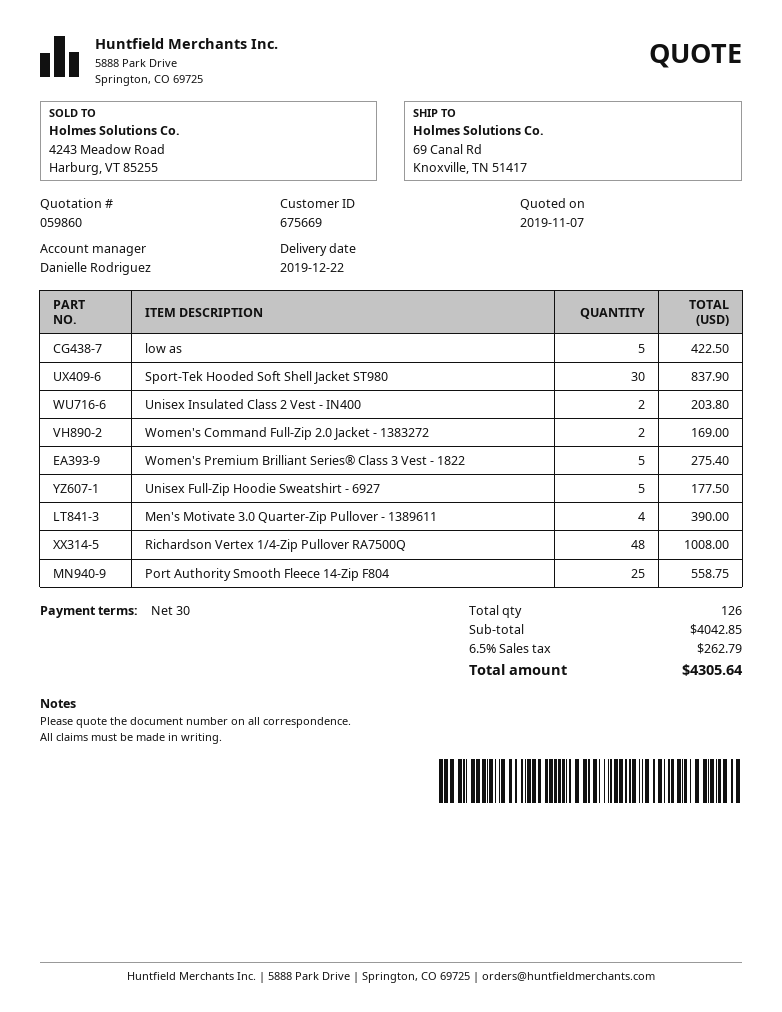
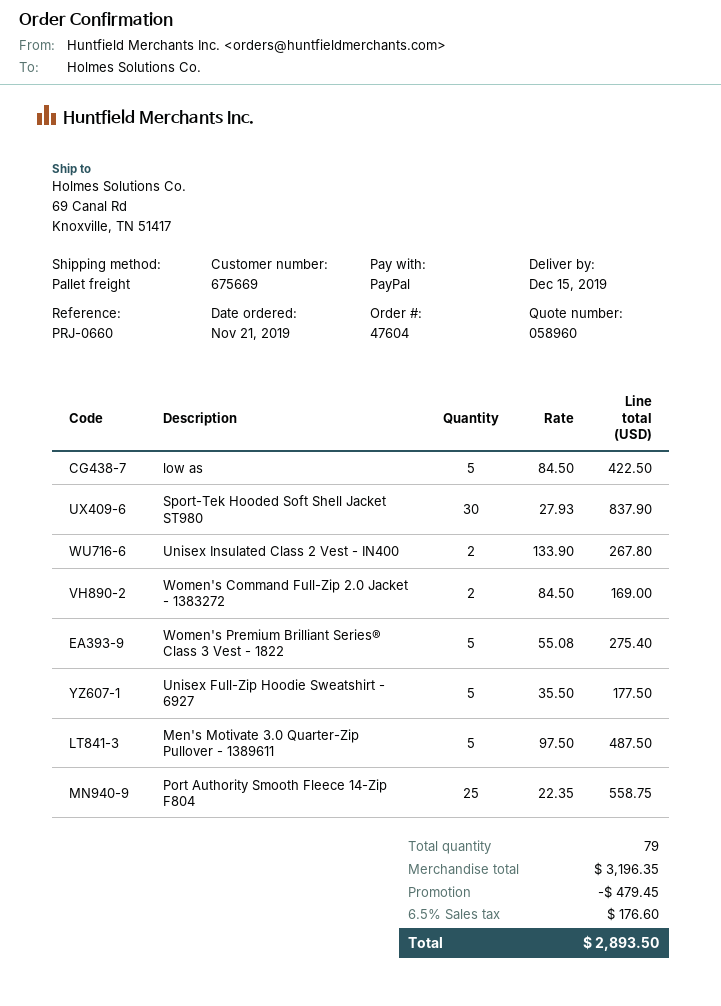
quote number: 059860 -> 058960
delivery date: 2019-12-22 -> 2019-12-15
Unisex Insulated Class 2 Vest - IN400: 2 for 203.80 -> 2 for 267.80
Men's Motivate 3.0 Quarter-Zip Pullover - 1389611: 4 for 390.00 -> 5 for 487.50
Richardson Vertex 1/4-Zip Pullover RA7500Q: 48 for 1008.00 -> none
total quantity: 126 -> 79
subtotal: 4042.85 -> 3196.35
discount: none -> 479.45
tax: 6.5% = 262.79 -> 6.5% = 176.60
total: 4305.64 -> 2893.50

